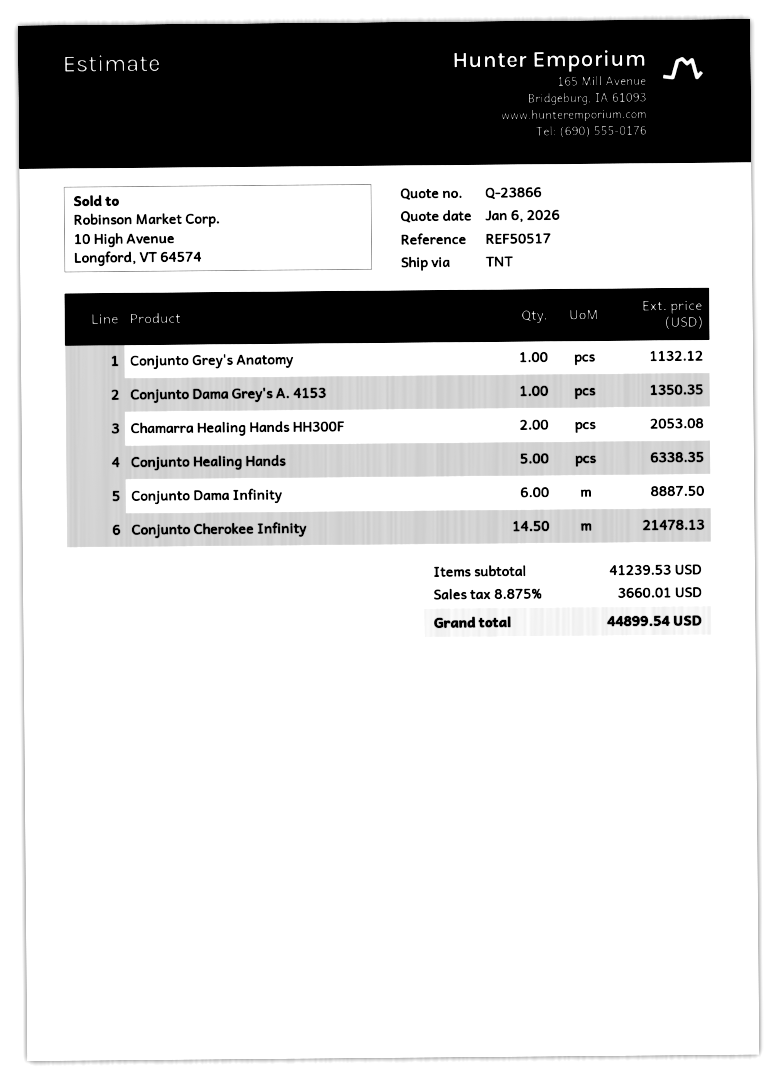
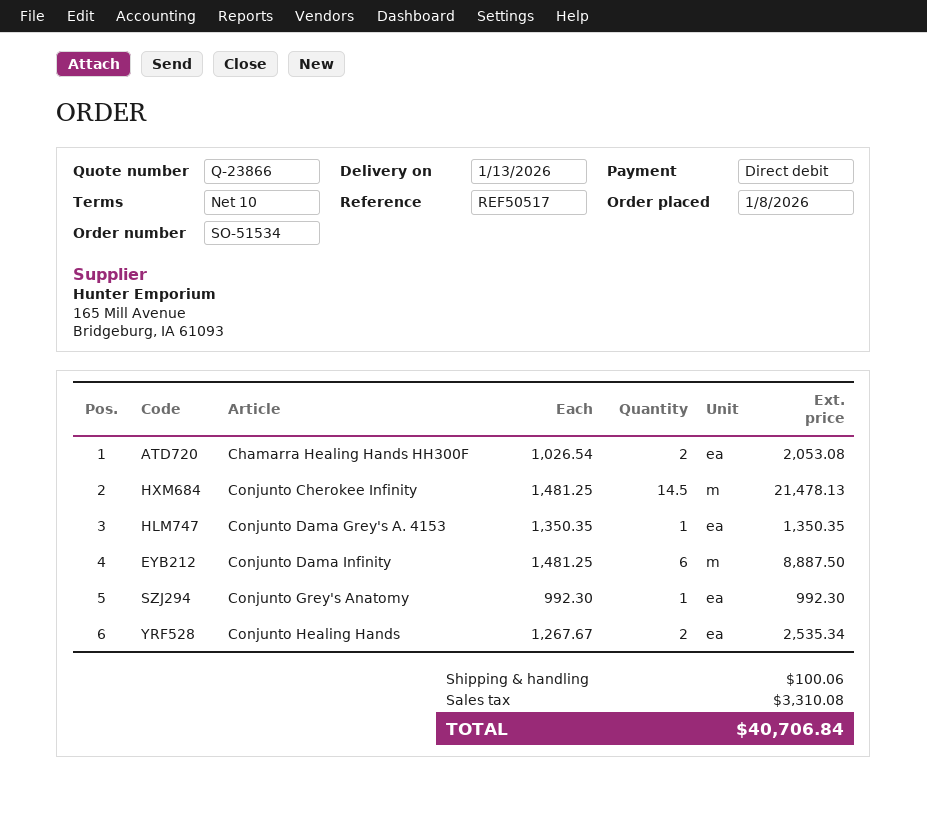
Conjunto Grey's Anatomy: 1 for 1132.12 -> 1 for 992.30
Conjunto Healing Hands: 5 for 6338.35 -> 2 for 2535.34
shipping: none -> 100.06
tax: 3660.01 -> 3310.08
total: 44899.54 -> 40706.84

